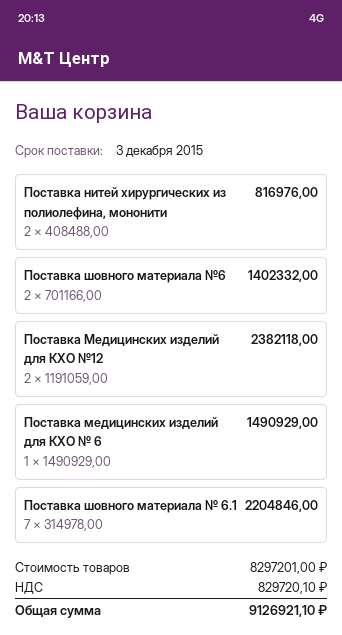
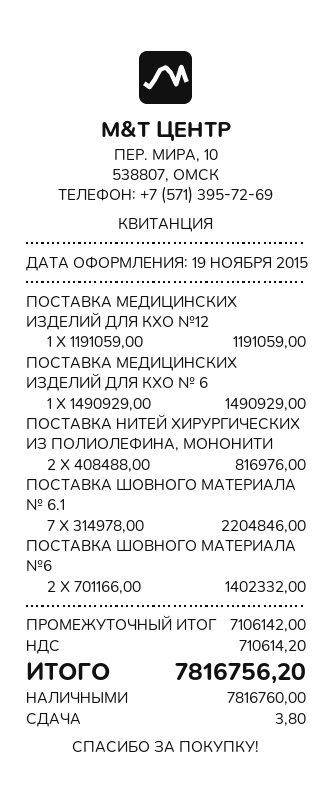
Поставка Медицинских изделий для КХО №12: 2 x 1191059.00 = 2382118.00 -> 1 x 1191059.00 = 1191059.00
subtotal: 8297201.00 -> 7106142.00
tax: 829720.10 -> 710614.20
total: 9126921.10 -> 7816756.20

